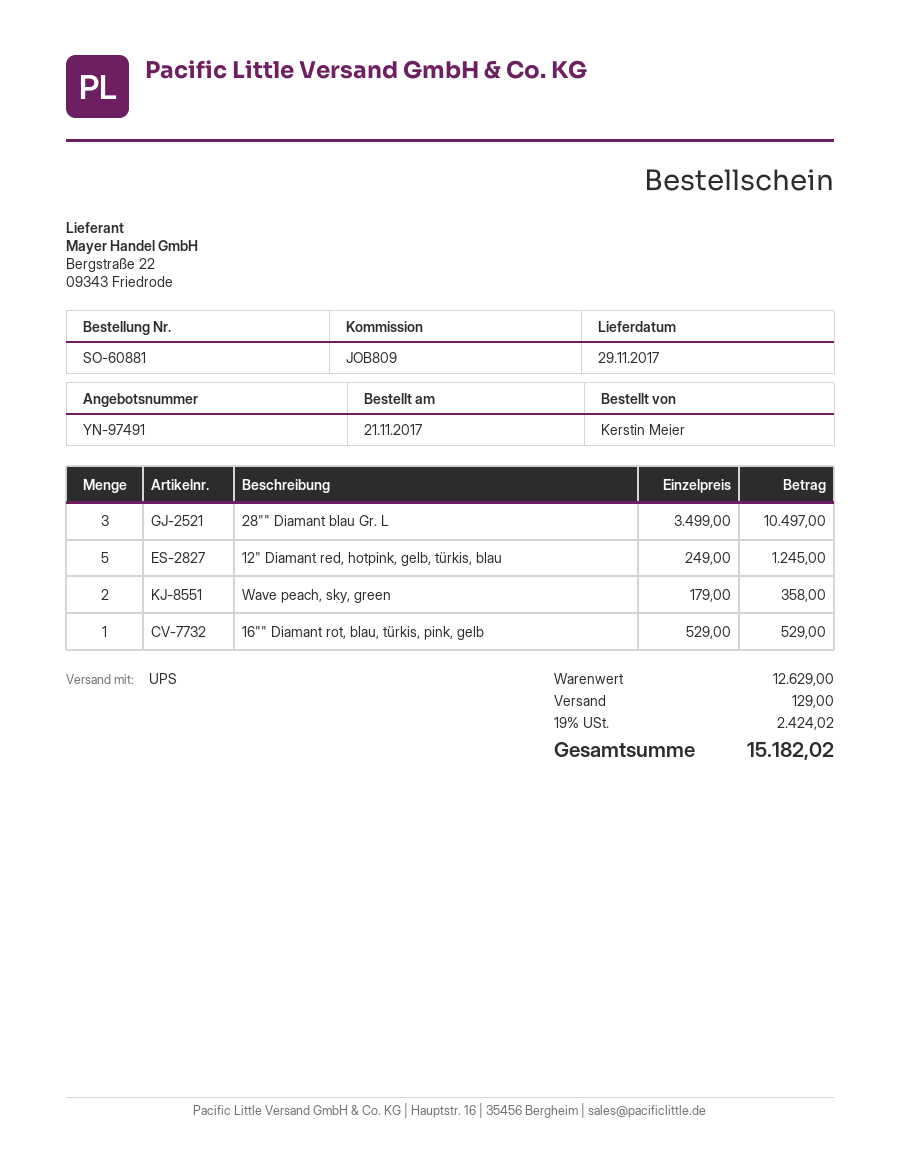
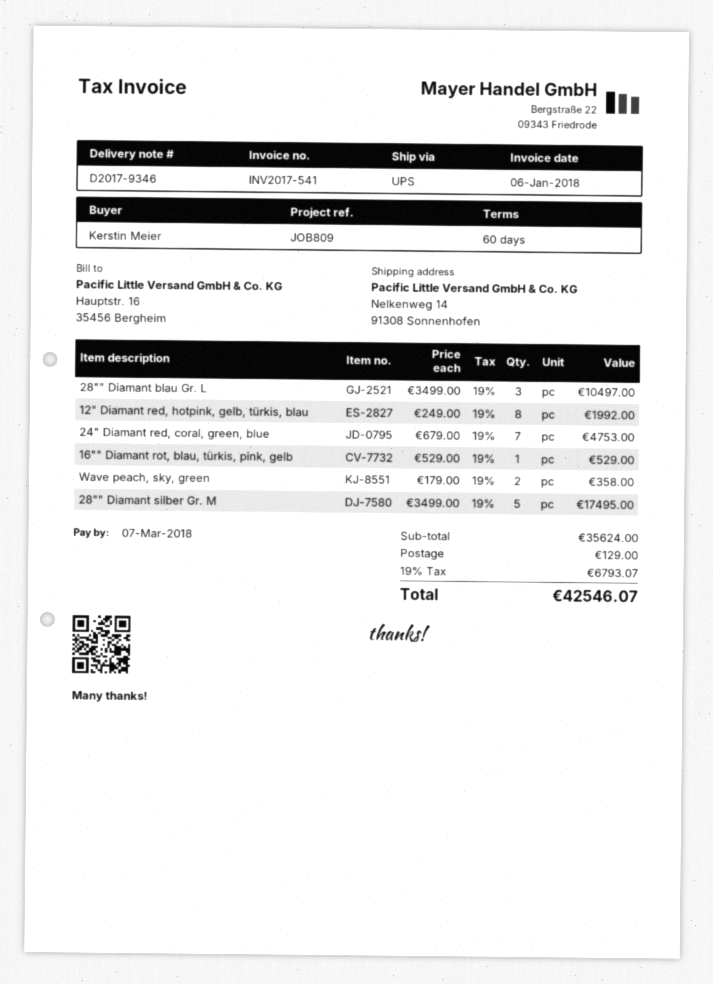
12" Diamant red, hotpink, gelb, türkis, blau: 5 x 249.00 = 1245.00 -> 8 x 249.00 = 1992.00
24" Diamant red, coral, green, blue: none -> 7 x 679.00 = 4753.00
28"" Diamant silber Gr. M: none -> 5 x 3499.00 = 17495.00
subtotal: 12629.00 -> 35624.00
tax: 19% = 2424.02 -> 19% = 6793.07
total: 15182.02 -> 42546.07

